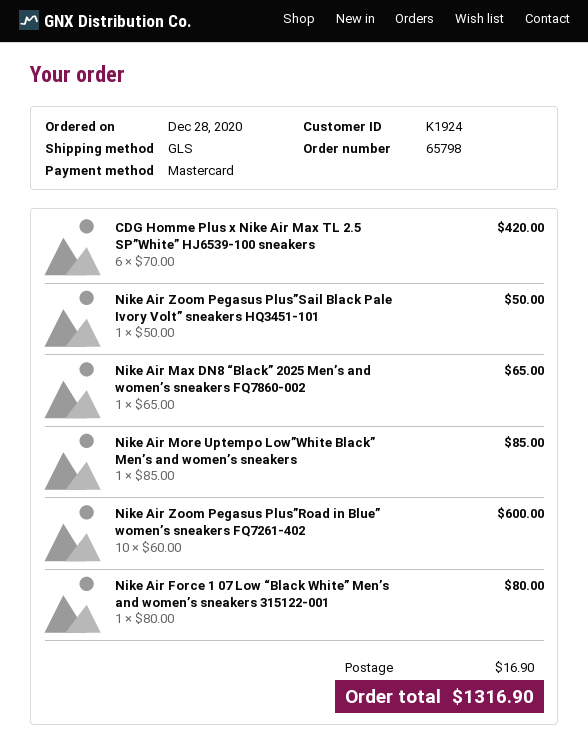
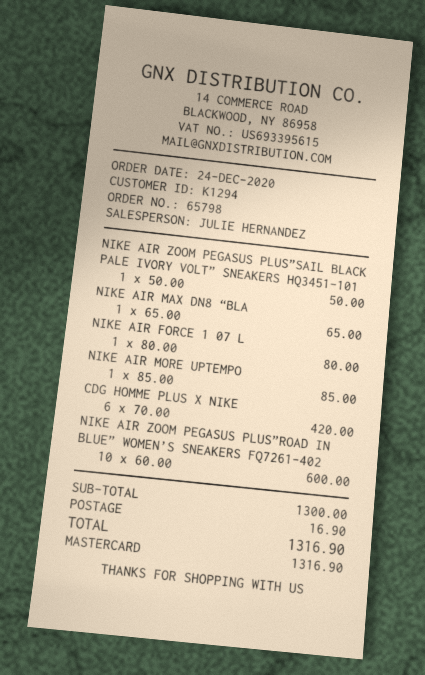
order date: 2020-12-28 -> 2020-12-24
customer number: K1924 -> K1294

